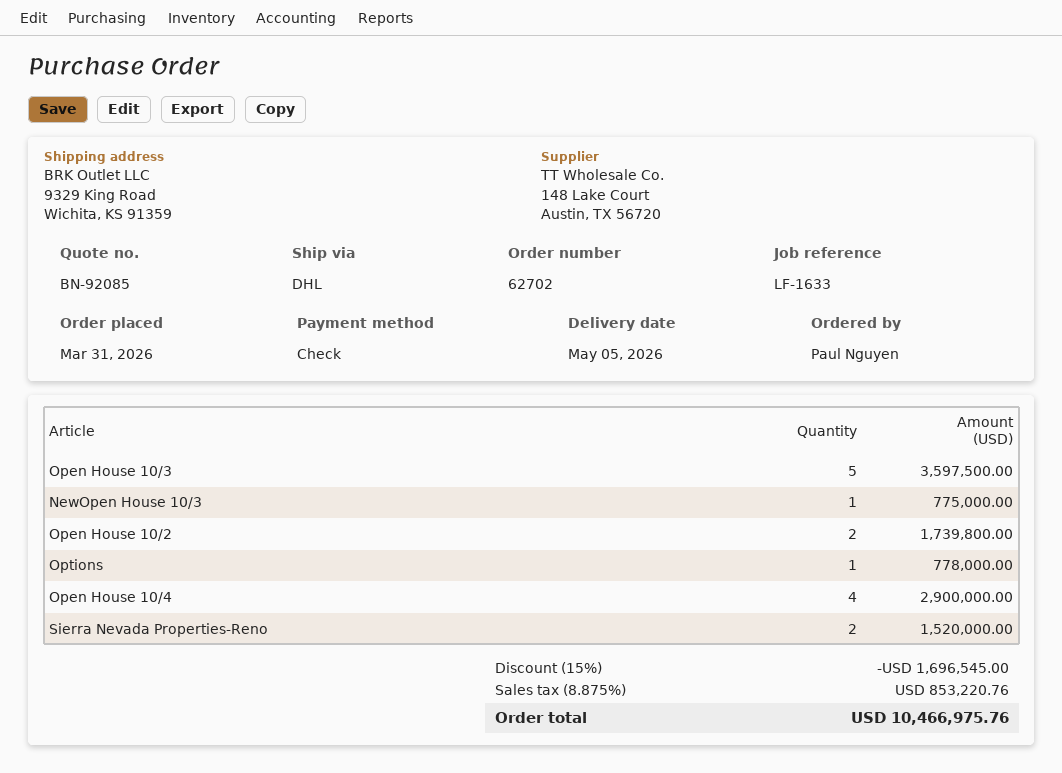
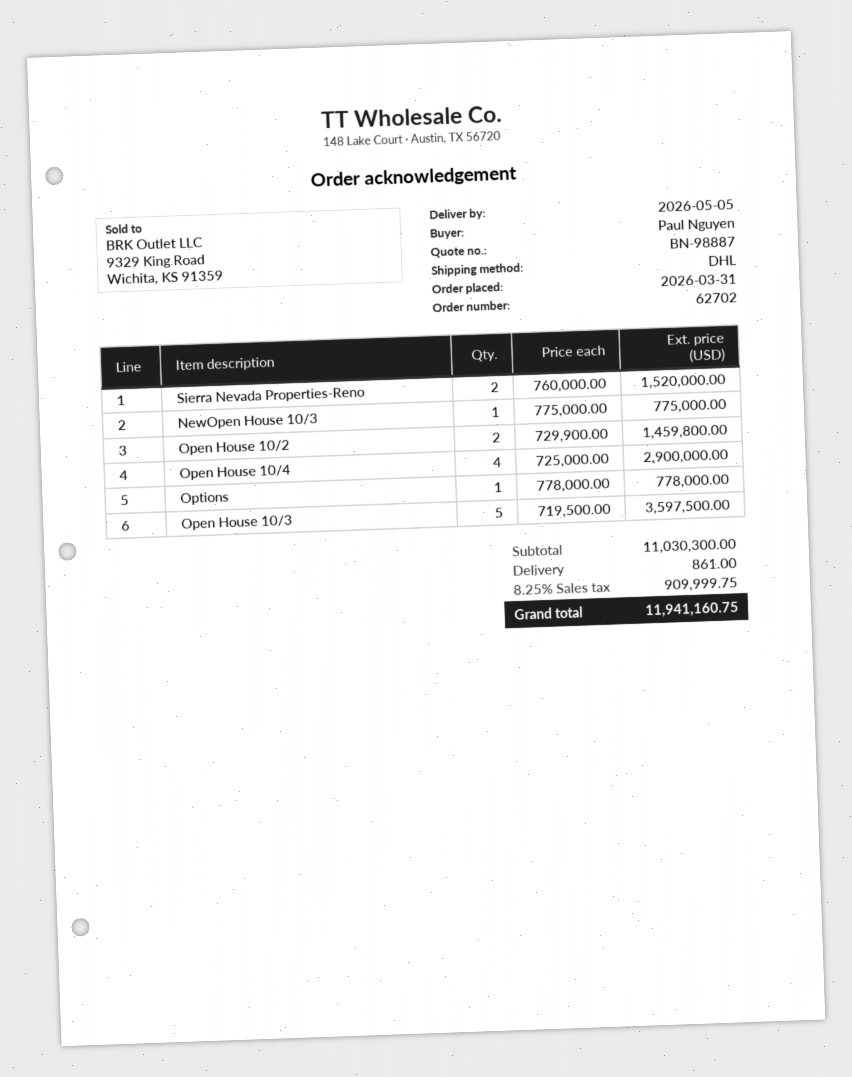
quote number: BN-92085 -> BN-98887
Open House 10/2: 2 for 1739800.00 -> 2 for 1459800.00
discount: 15% = 1696545.00 -> none
shipping: none -> 861.00
tax: 8.875% = 853220.76 -> 8.25% = 909999.75
total: 10466975.76 -> 11941160.75

